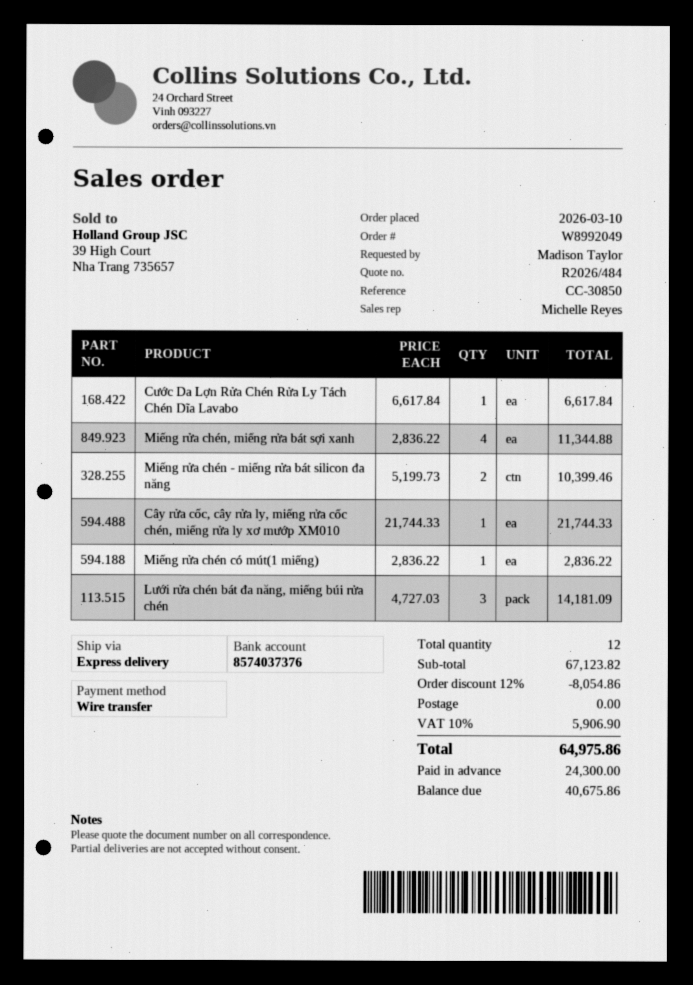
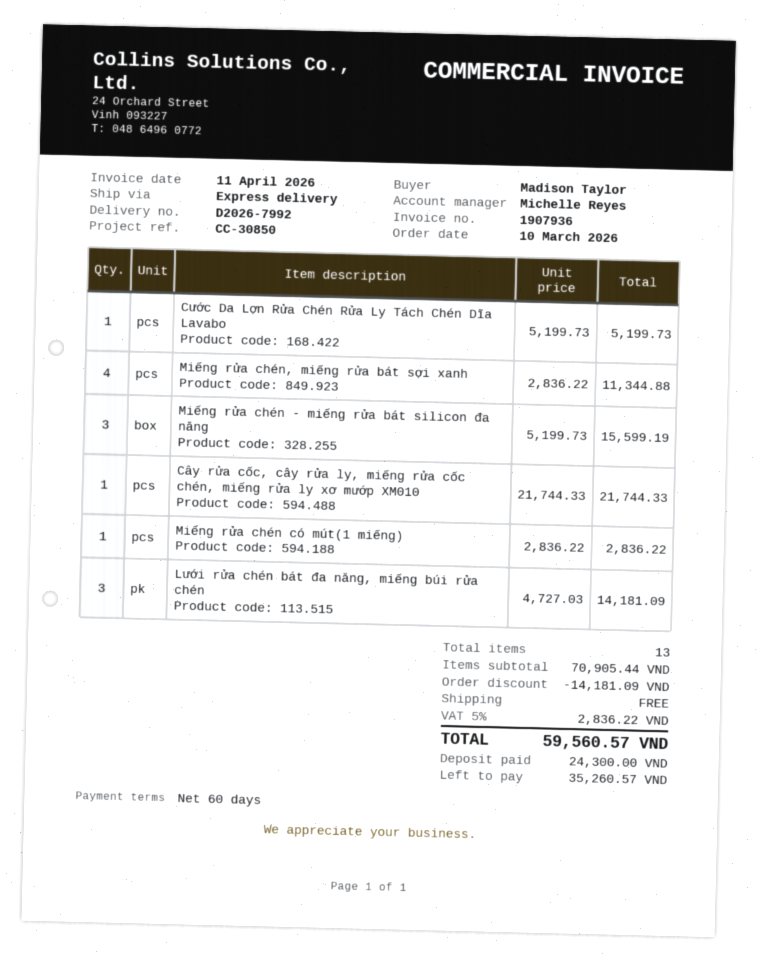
Cước Da Lợn Rửa Chén Rửa Ly Tách Chén Dĩa Lavabo: 1 x 6617.84 = 6617.84 -> 1 x 5199.73 = 5199.73
Miếng rửa chén - miếng rửa bát silicon đa năng: 2 x 5199.73 = 10399.46 -> 3 x 5199.73 = 15599.19
total quantity: 12 -> 13
subtotal: 67123.82 -> 70905.44
discount: 8054.86 -> 14181.09
tax: 10% = 5906.90 -> 5% = 2836.22
total: 64975.86 -> 59560.57
balance: 40675.86 -> 35260.57

